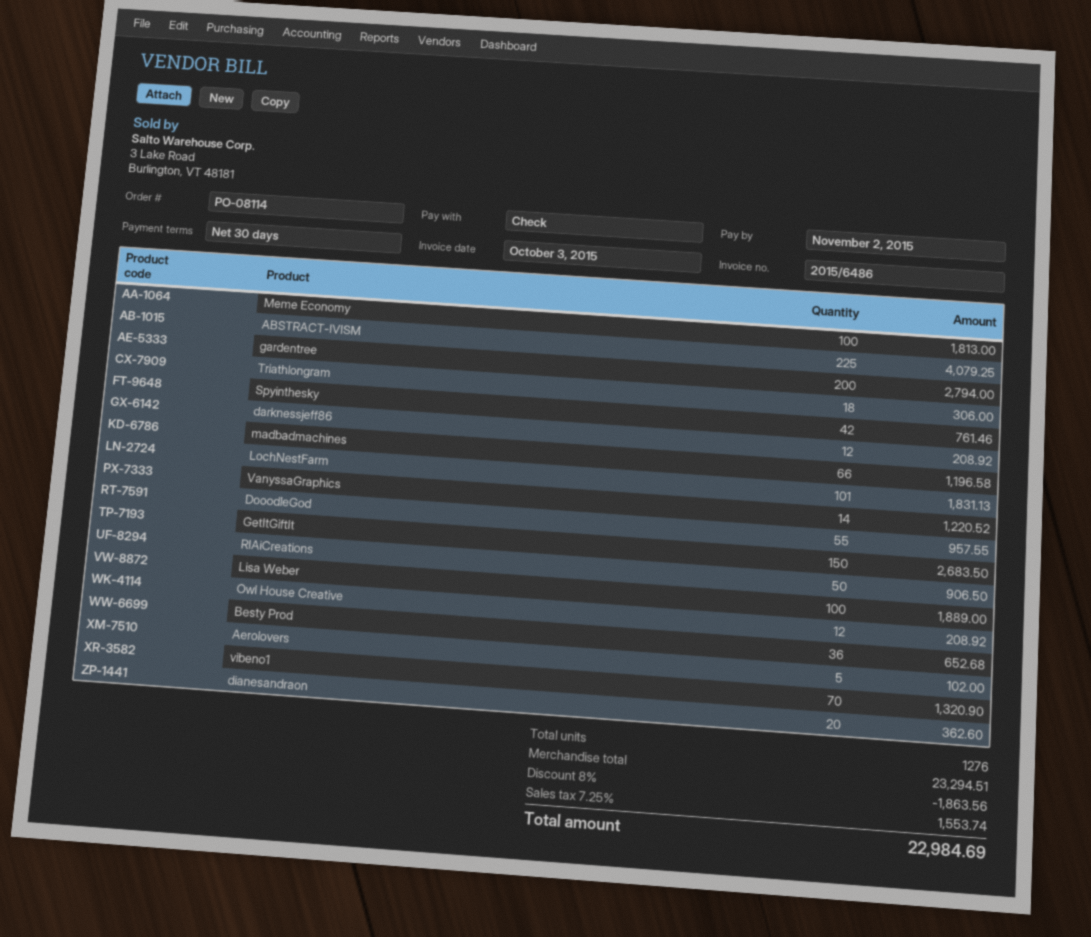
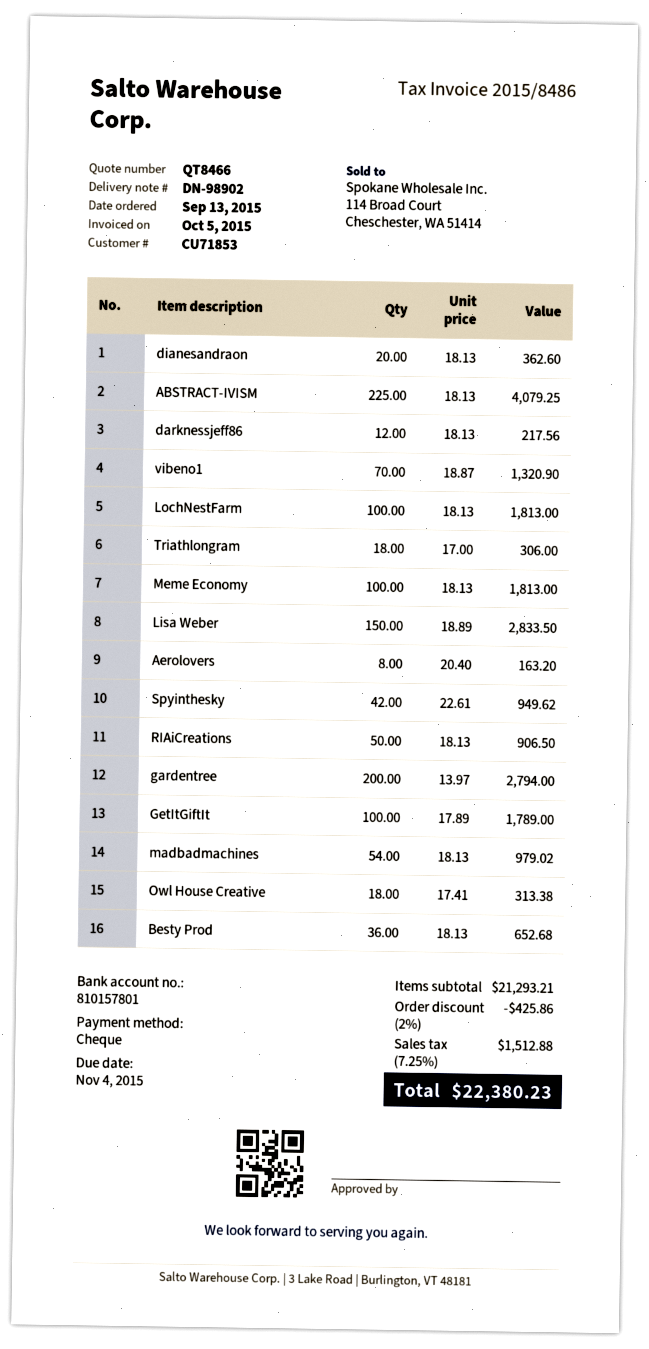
invoice number: 2015/6486 -> 2015/8486
invoice date: 2015-10-03 -> 2015-10-05
due date: 2015-11-02 -> 2015-11-04
Spyinthesky: 42 for 761.46 -> 42 for 949.62
darknessjeff86: 12 for 208.92 -> 12 for 217.56
madbadmachines: 66 for 1196.58 -> 54 for 979.02
LochNestFarm: 101 for 1831.13 -> 100 for 1813.00
VanyssaGraphics: 14 for 1220.52 -> none
DooodleGod: 55 for 957.55 -> none
GetItGiftIt: 150 for 2683.50 -> 100 for 1789.00
Lisa Weber: 100 for 1889.00 -> 150 for 2833.50
Owl House Creative: 12 for 208.92 -> 18 for 313.38
Aerolovers: 5 for 102.00 -> 8 for 163.20
subtotal: 23294.51 -> 21293.21
discount: 8% = 1863.56 -> 2% = 425.86
tax: 7.25% = 1553.74 -> 7.25% = 1512.88
total: 22984.69 -> 22380.23

